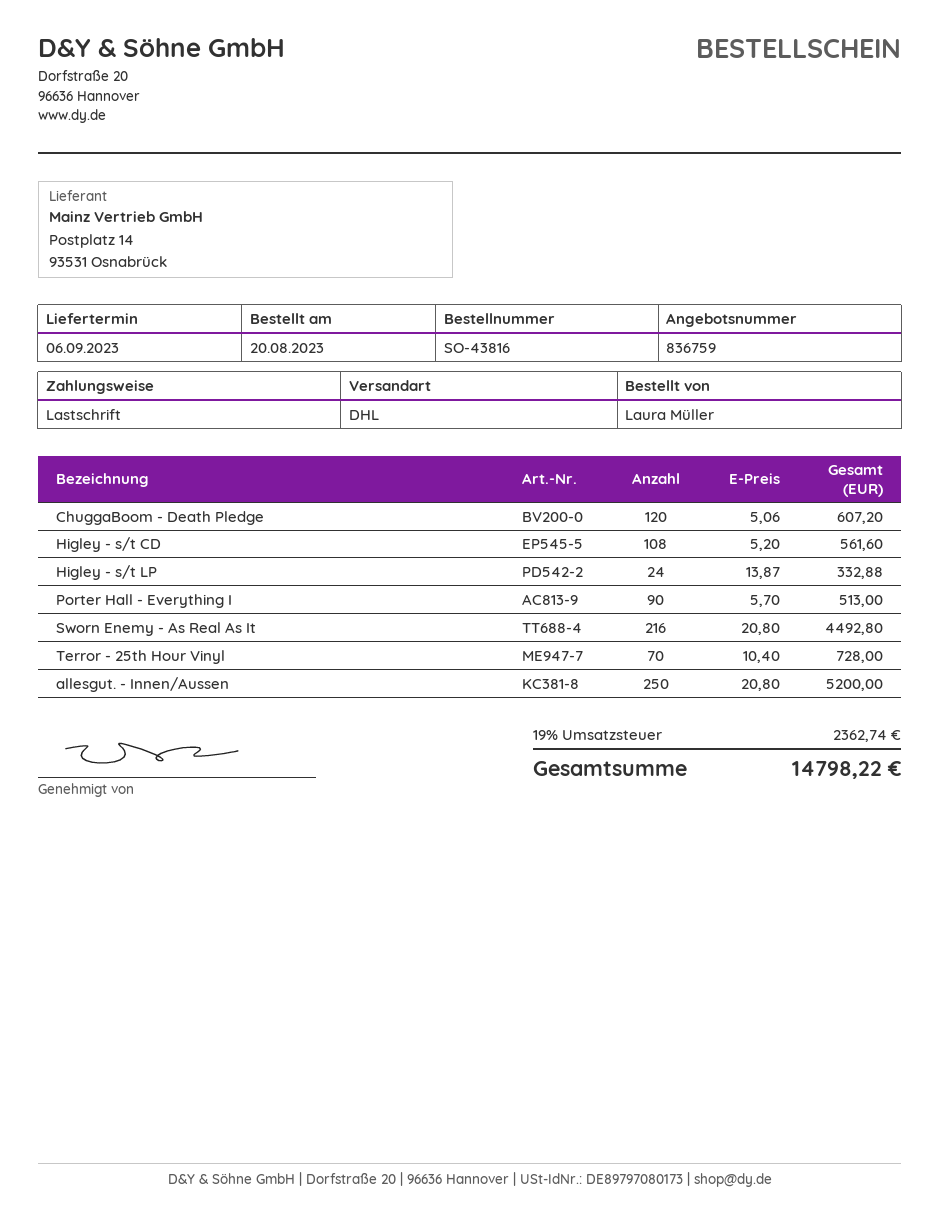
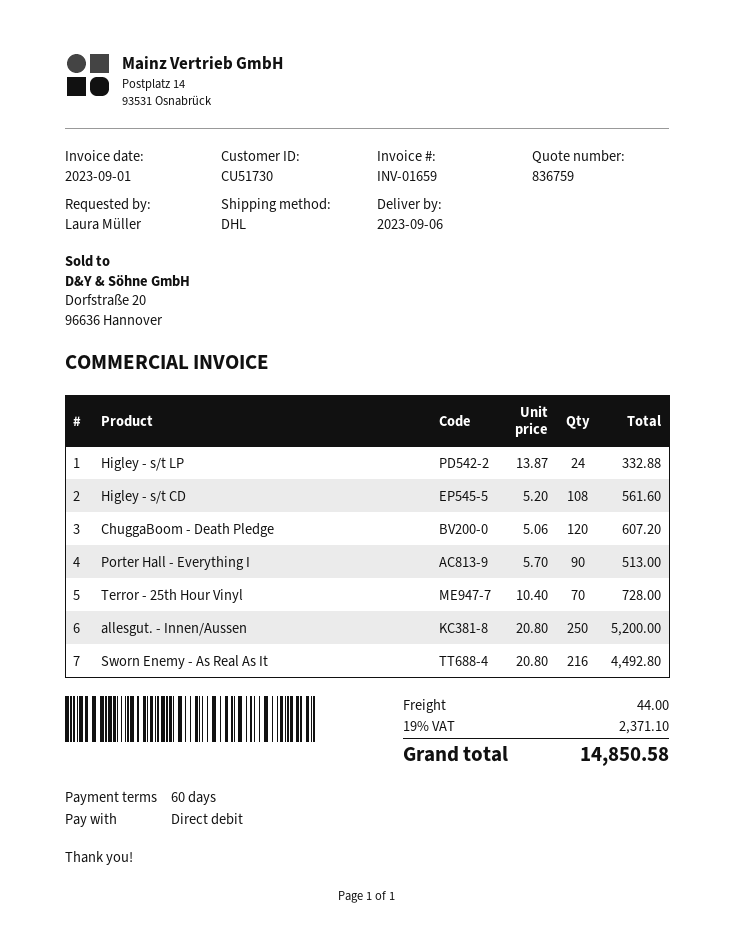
shipping: none -> 44.00
tax: 19% = 2362.74 -> 19% = 2371.10
total: 14798.22 -> 14850.58

